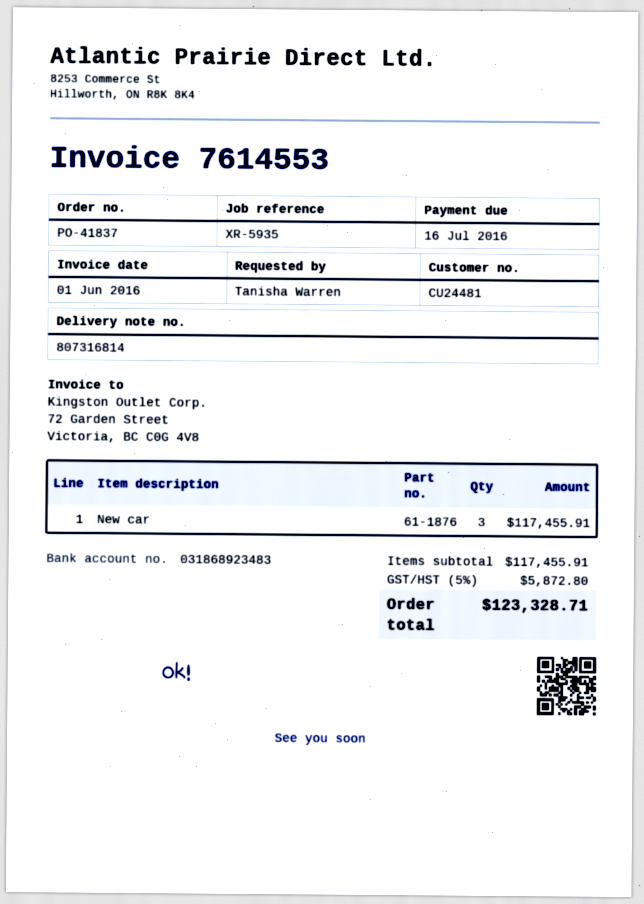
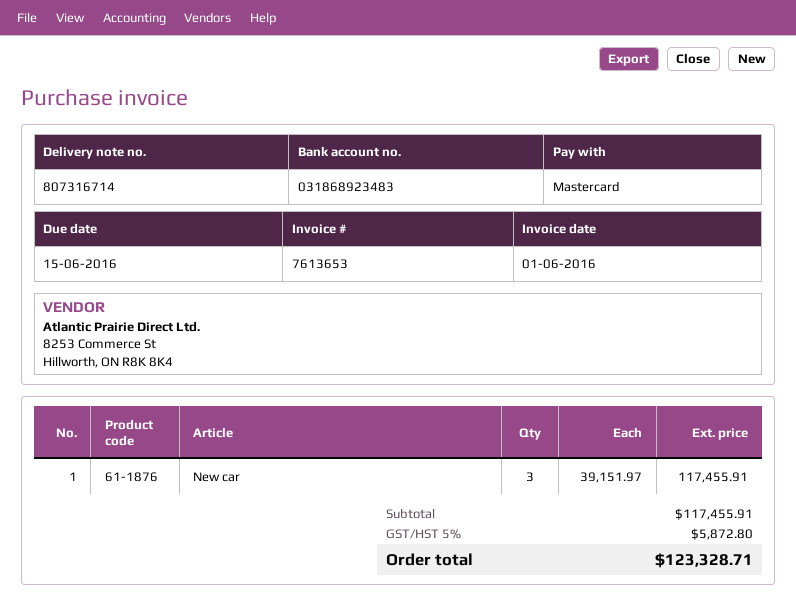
delivery note number: 807316814 -> 807316714
invoice number: 7614553 -> 7613653
due date: 2016-07-16 -> 2016-06-15

